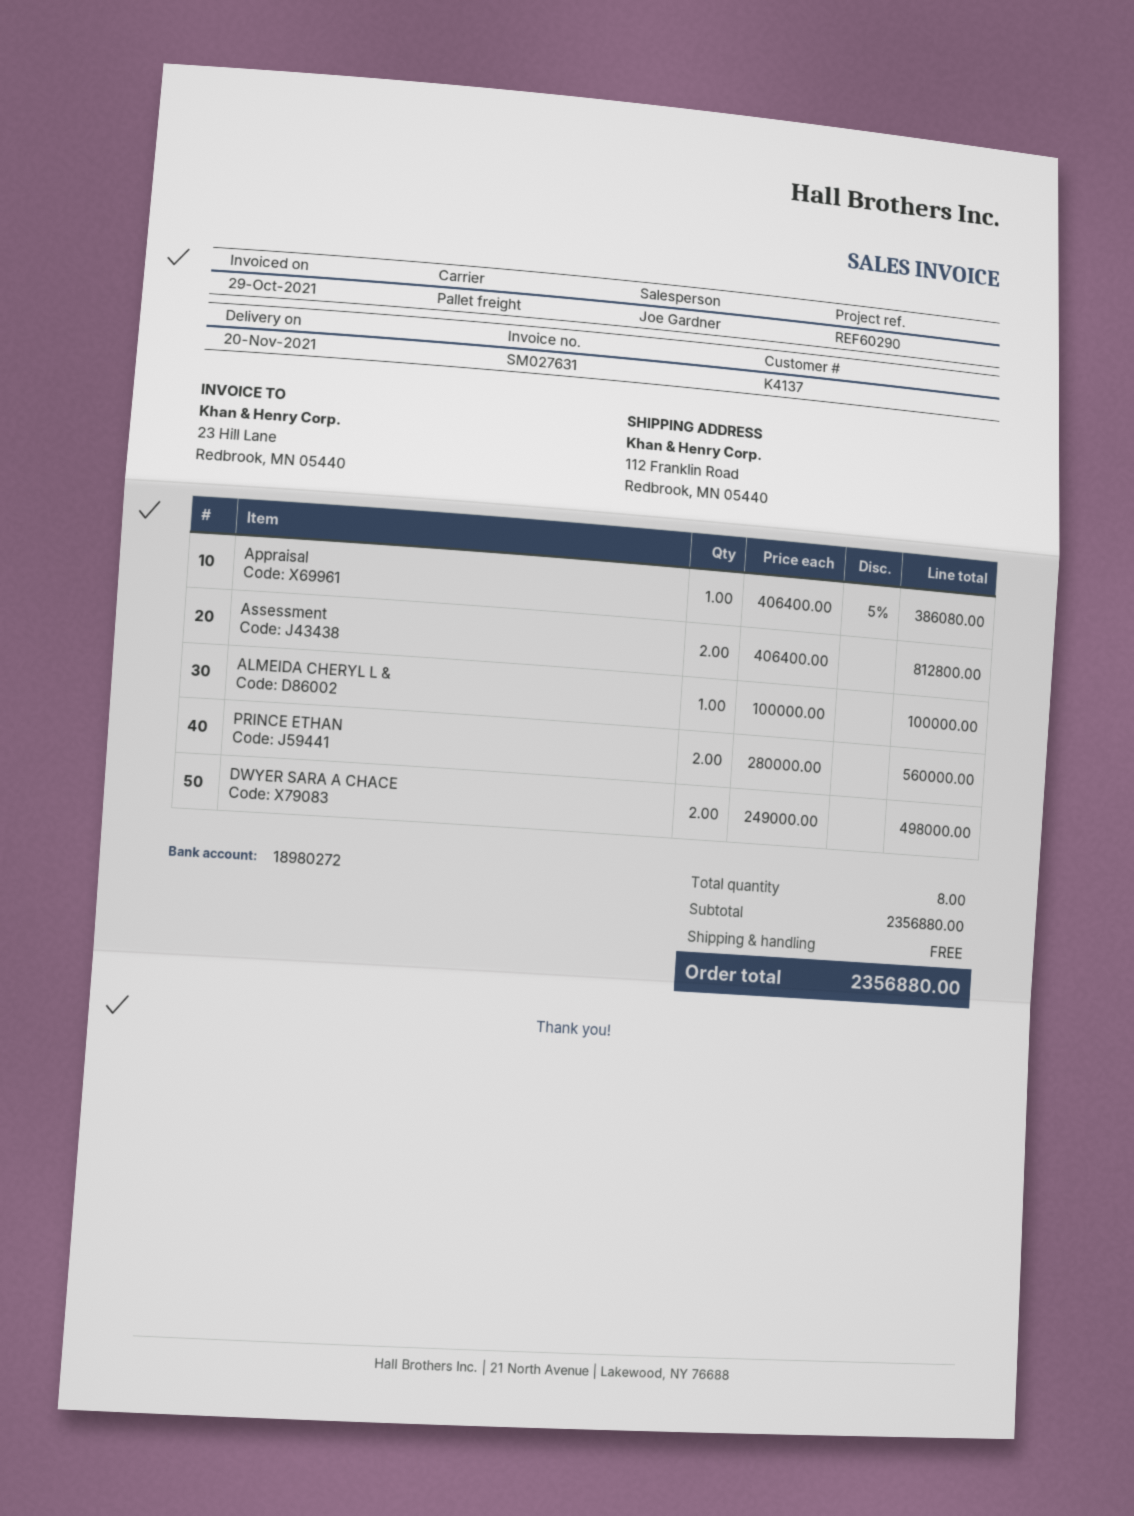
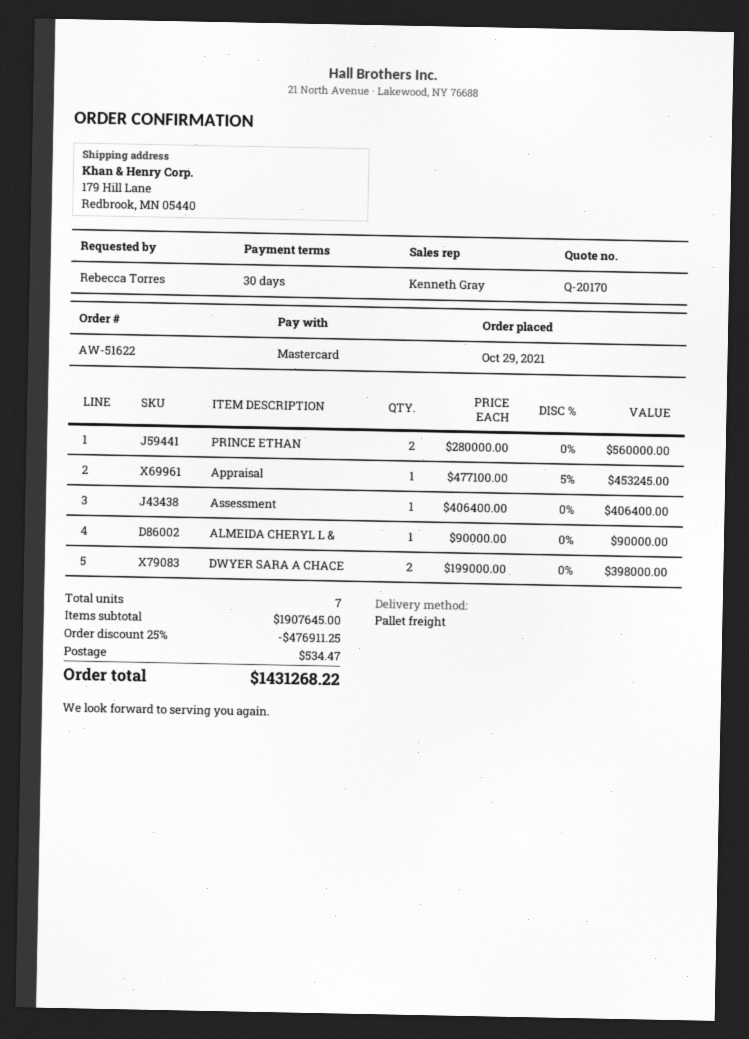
sales rep: Joe Gardner -> Kenneth Gray
ship to: 112 Franklin Road, Redbrook, MN 05440 -> 179 Hill Lane, Redbrook, MN 05440
Appraisal: 1 x 406400.00 - 5% = 386080.00 -> 1 x 477100.00 - 5% = 453245.00
Assessment: 2 x 406400.00 = 812800.00 -> 1 x 406400.00 = 406400.00
ALMEIDA CHERYL L &: 1 x 100000.00 = 100000.00 -> 1 x 90000.00 = 90000.00
DWYER SARA A CHACE: 2 x 249000.00 = 498000.00 -> 2 x 199000.00 = 398000.00
total quantity: 8 -> 7
subtotal: 2356880.00 -> 1907645.00
discount: none -> 25% = 476911.25
shipping: 0.00 -> 534.47
total: 2356880.00 -> 1431268.22

